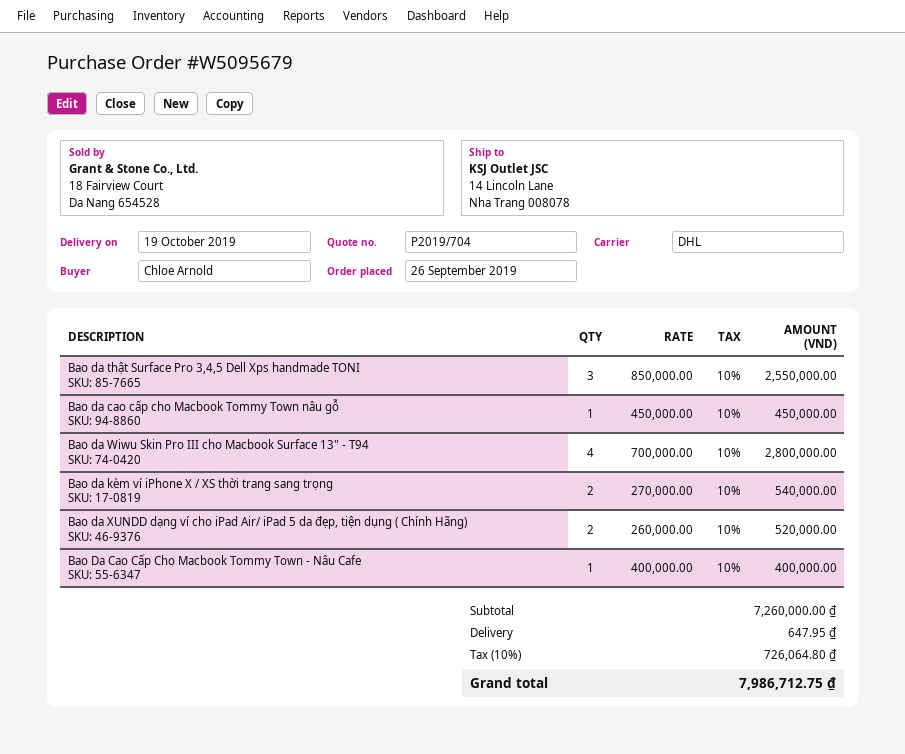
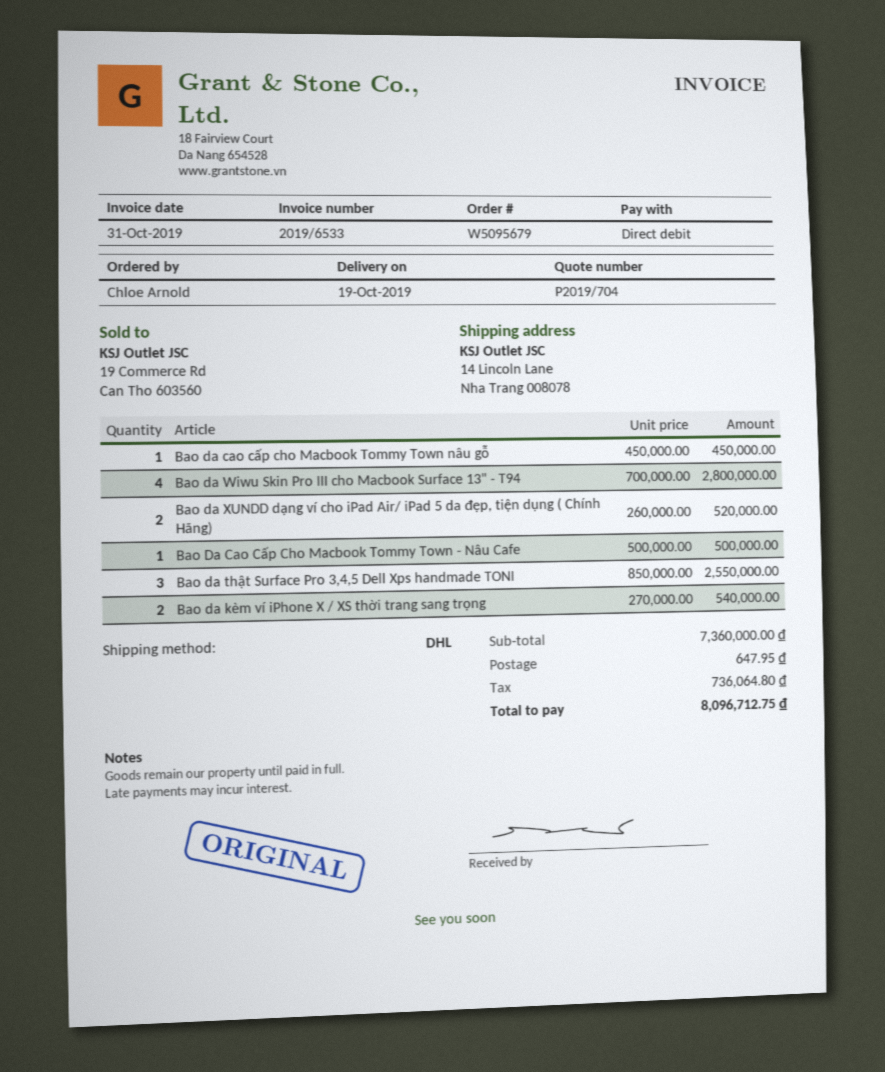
Bao Da Cao Cấp Cho Macbook Tommy Town - Nâu Cafe: 1 x 400000.00 = 400000.00 -> 1 x 500000.00 = 500000.00
subtotal: 7260000.00 -> 7360000.00
tax: 726064.80 -> 736064.80
total: 7986712.75 -> 8096712.75

